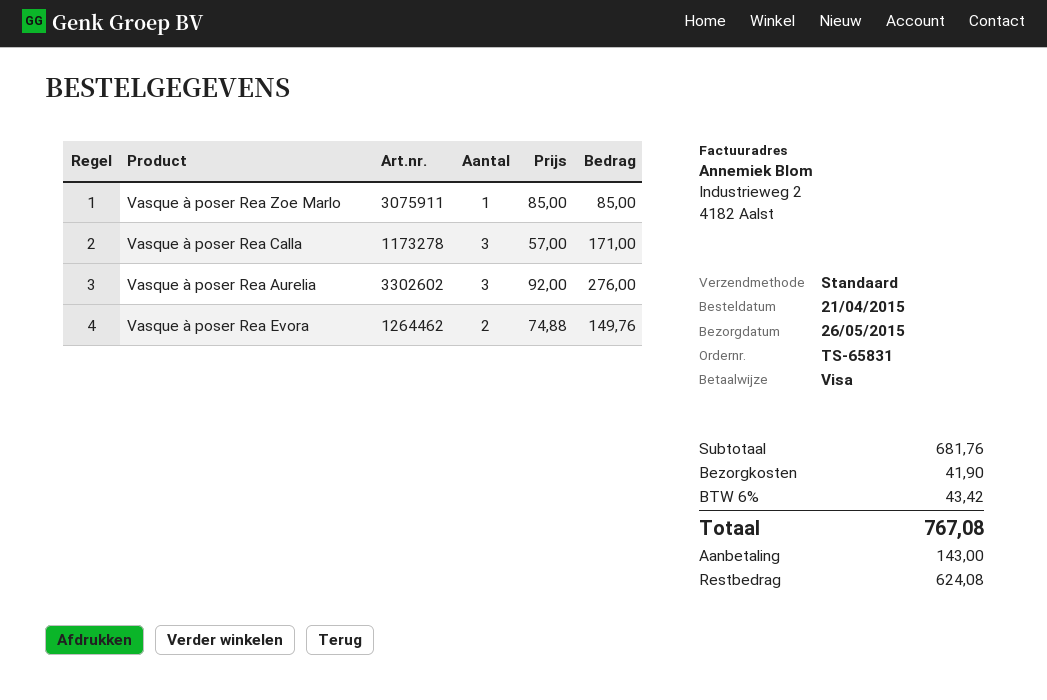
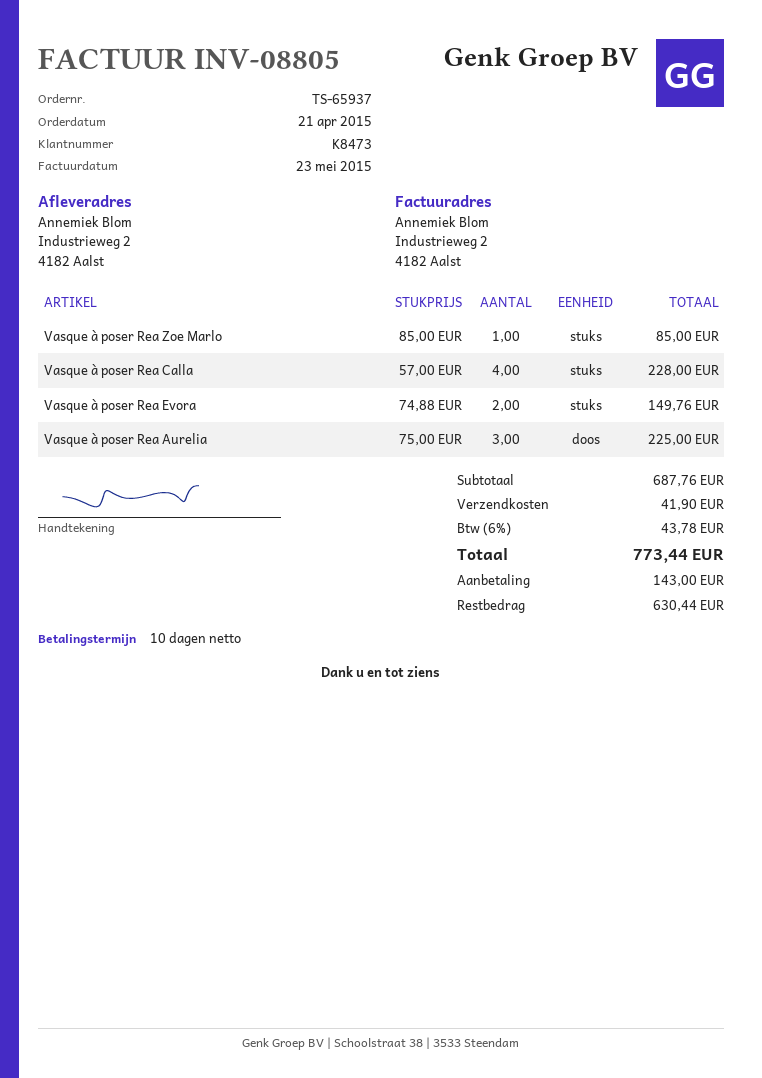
order number: TS-65831 -> TS-65937
Vasque à poser Rea Calla: 3 x 57.00 = 171.00 -> 4 x 57.00 = 228.00
Vasque à poser Rea Aurelia: 3 x 92.00 = 276.00 -> 3 x 75.00 = 225.00
subtotal: 681.76 -> 687.76
tax: 6% = 43.42 -> 6% = 43.78
total: 767.08 -> 773.44
balance: 624.08 -> 630.44

